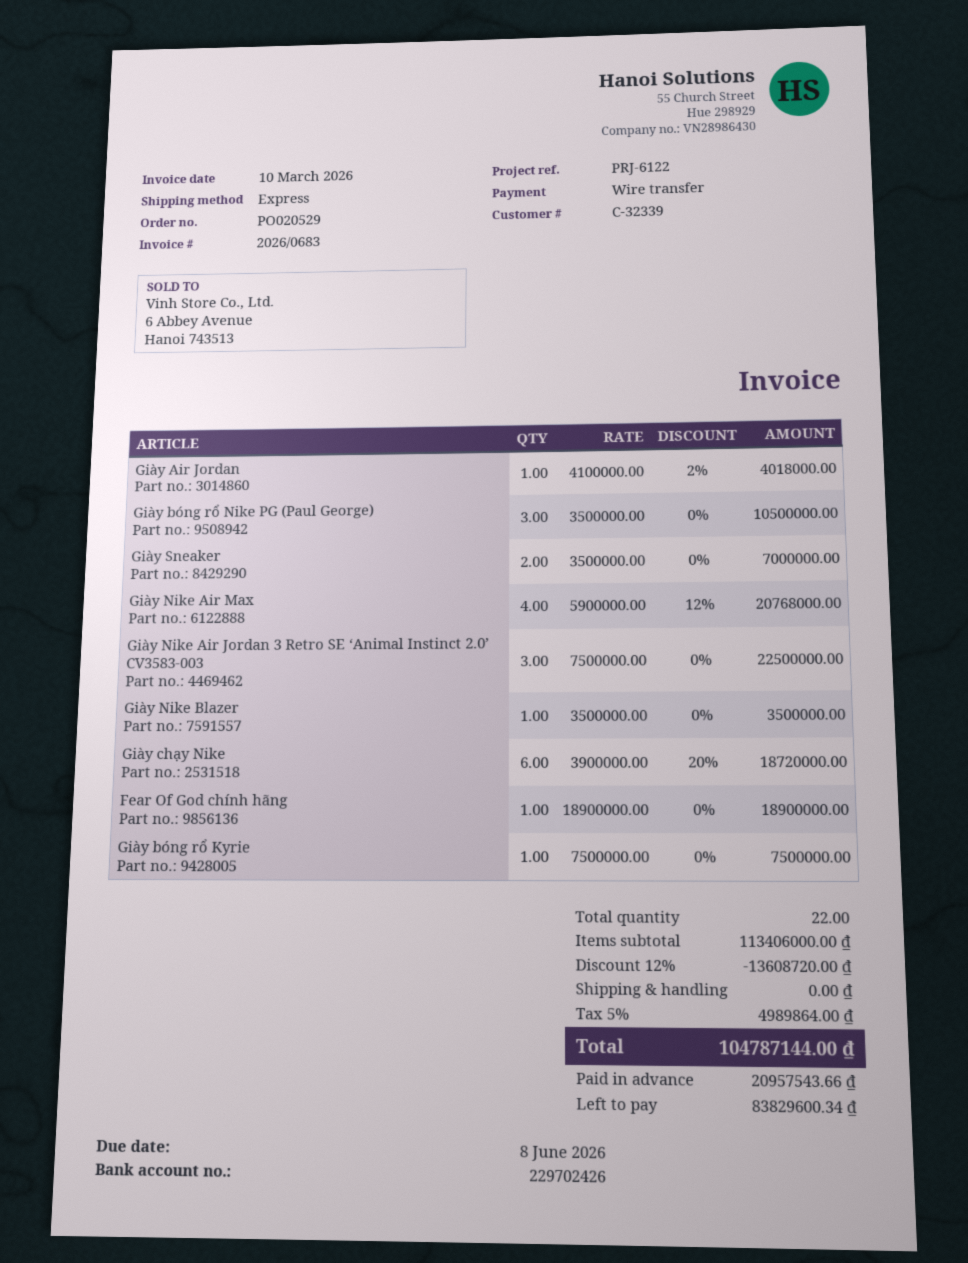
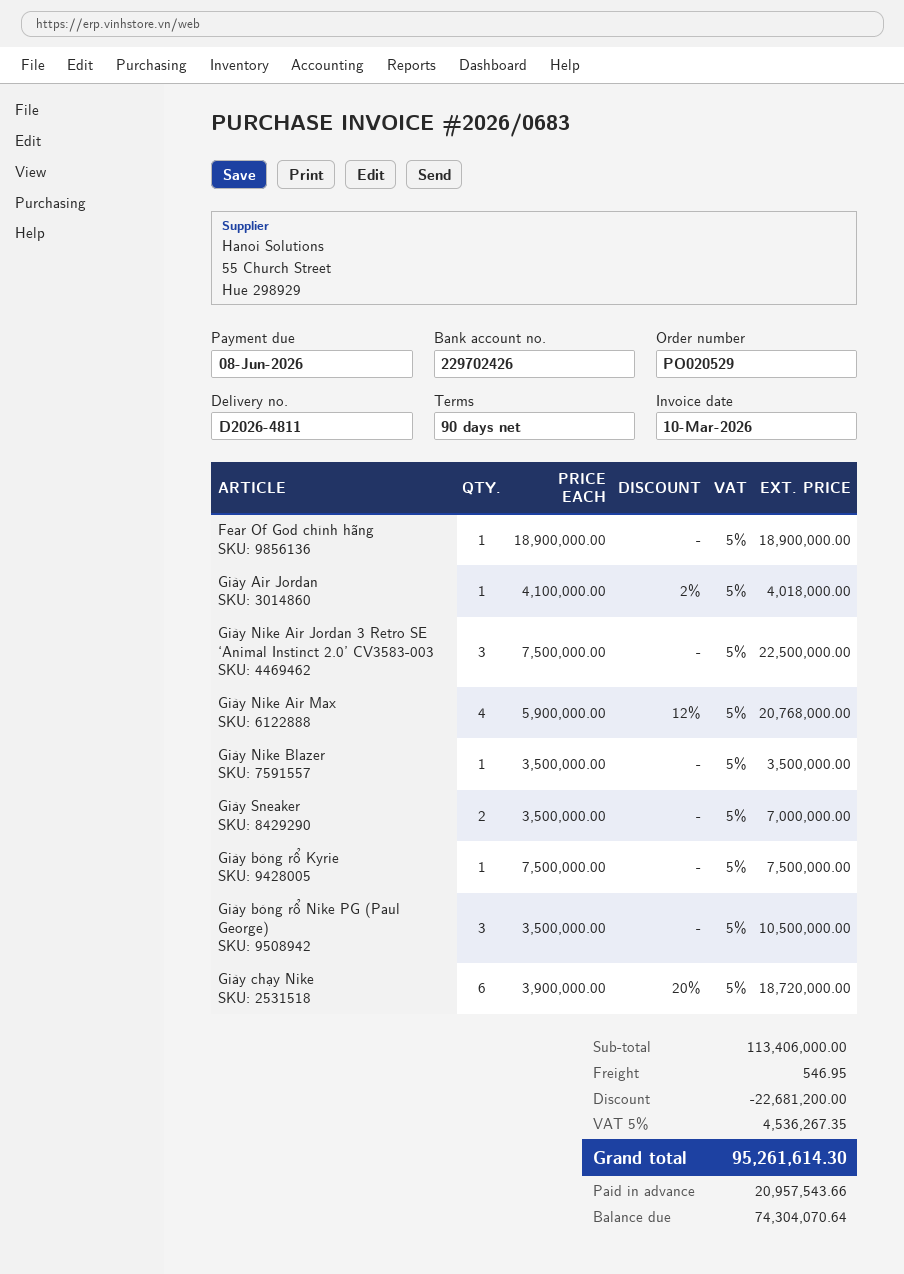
discount: 13608720.00 -> 22681200.00
shipping: 0.00 -> 546.95
tax: 5% = 4989864.00 -> 5% = 4536267.35
total: 104787144.00 -> 95261614.30
balance: 83829600.34 -> 74304070.64

